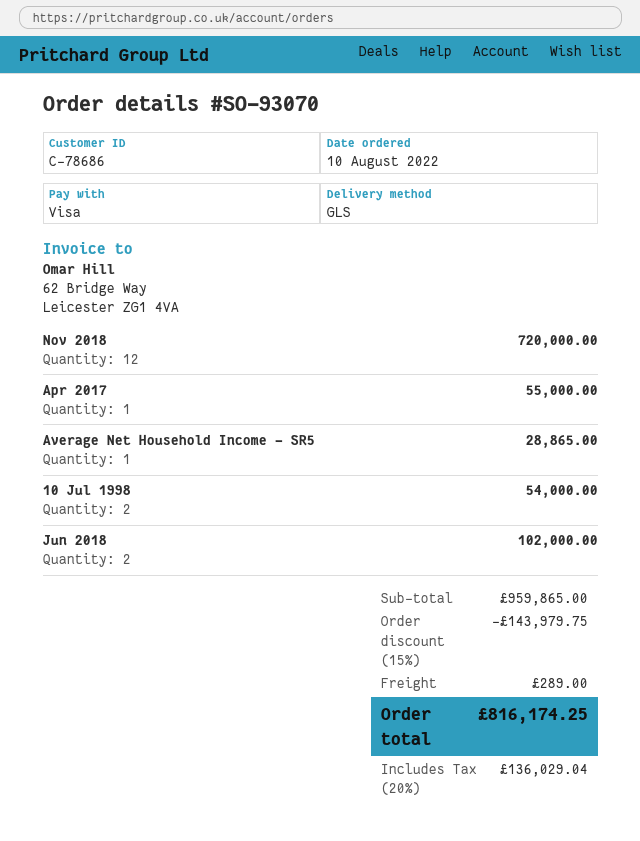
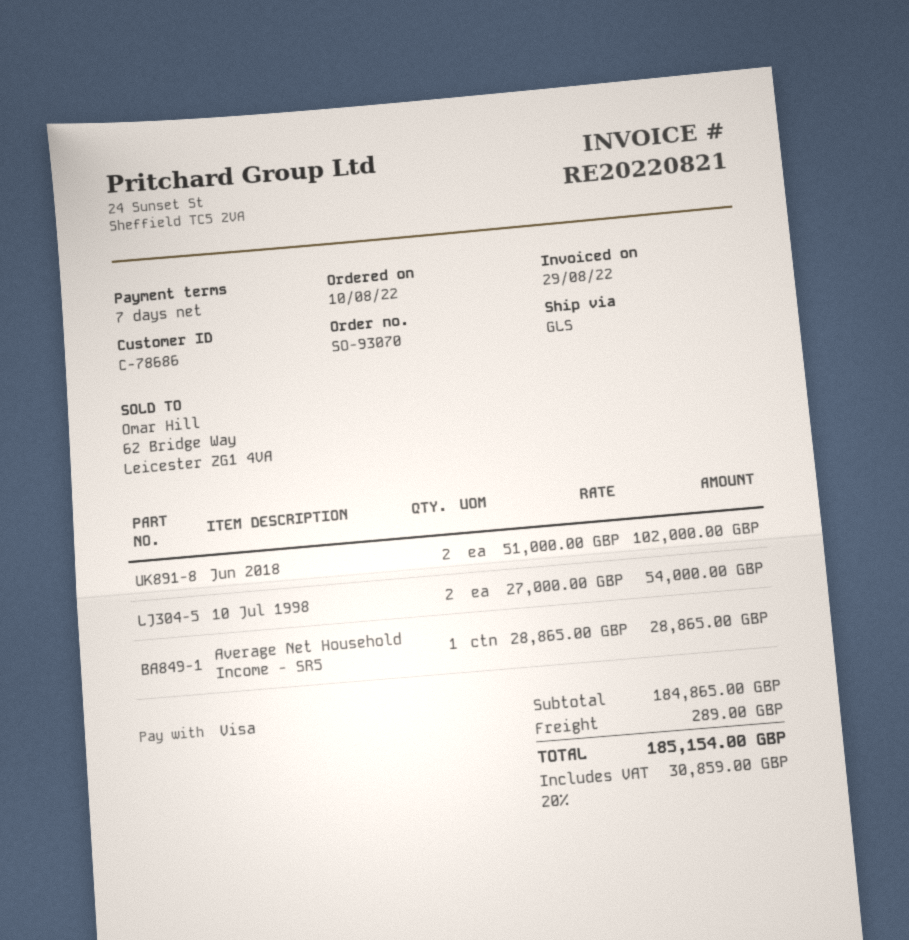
Nov 2018: 12 for 720000.00 -> none
Apr 2017: 1 for 55000.00 -> none
subtotal: 959865.00 -> 184865.00
discount: 15% = 143979.75 -> none
tax: 20% = 136029.04 -> 20% = 30859.00
total: 816174.25 -> 185154.00

